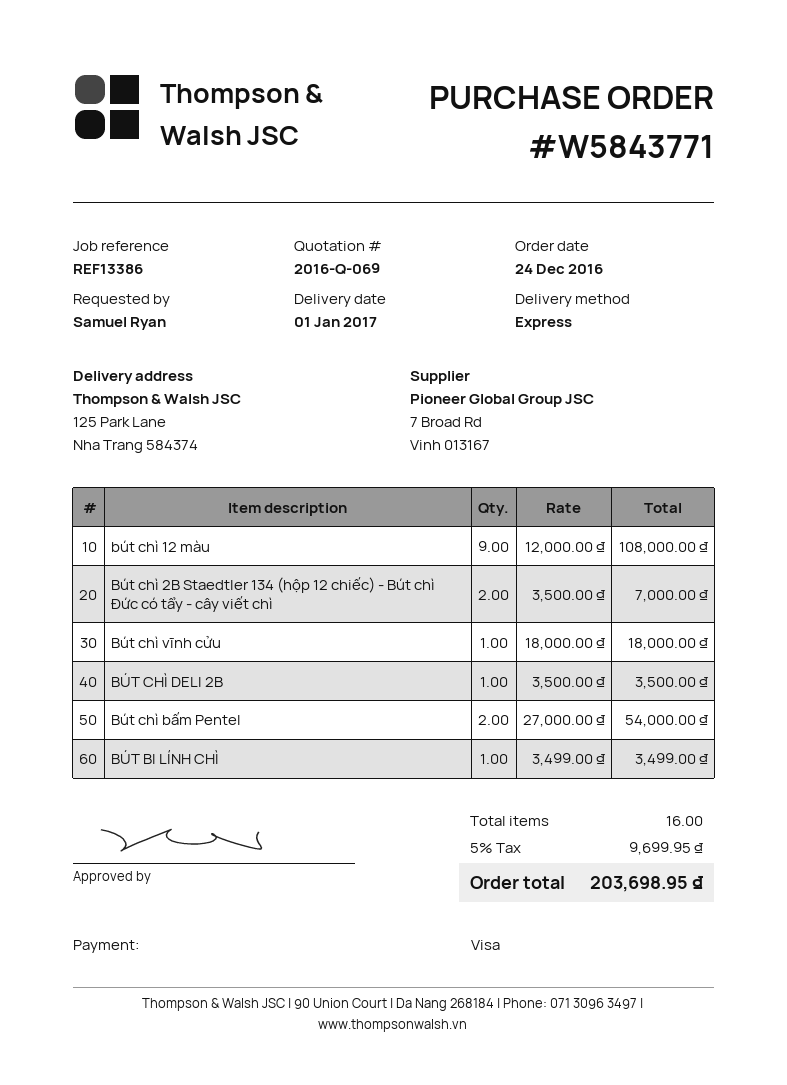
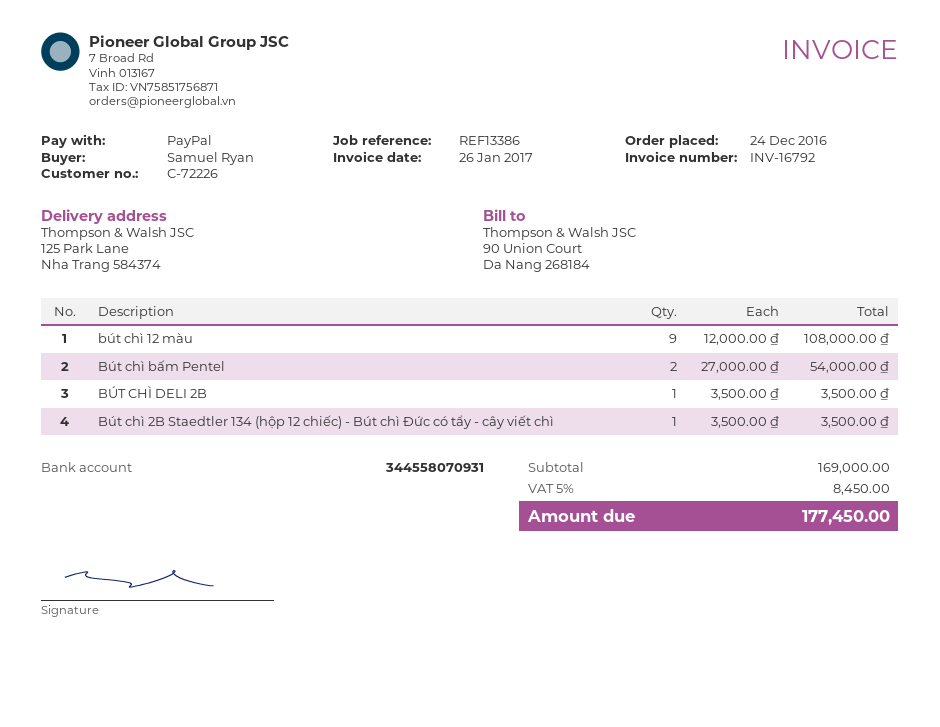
payment method: Visa -> PayPal
Bút chì 2B Staedtler 134 (hộp 12 chiếc) - Bút chì Đức có tẩy - cây viết chì: 2 x 3500.00 = 7000.00 -> 1 x 3500.00 = 3500.00
Bút chì vĩnh cửu: 1 x 18000.00 = 18000.00 -> none
BÚT BI LÍNH CHÌ: 1 x 3499.00 = 3499.00 -> none
tax: 5% = 9699.95 -> 5% = 8450.00
total: 203698.95 -> 177450.00

